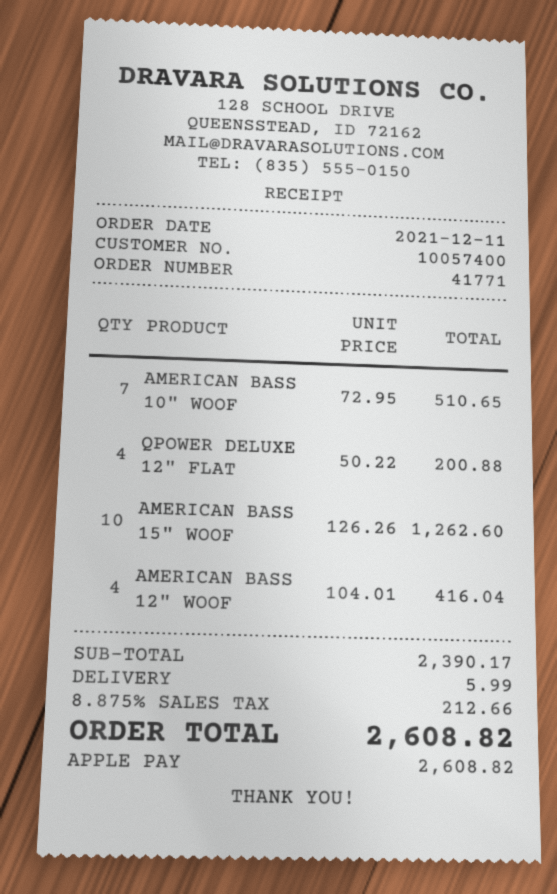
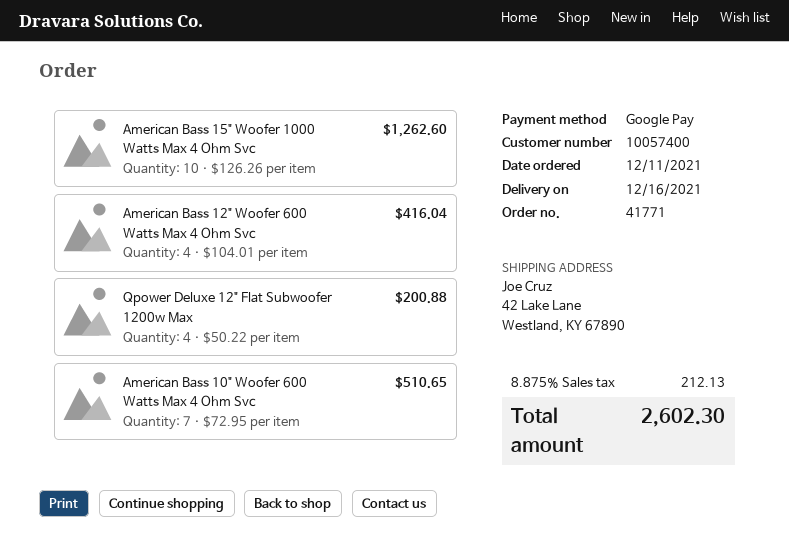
payment method: Apple Pay -> Google Pay
shipping: 5.99 -> none
tax: 8.875% = 212.66 -> 8.875% = 212.13
total: 2608.82 -> 2602.30

